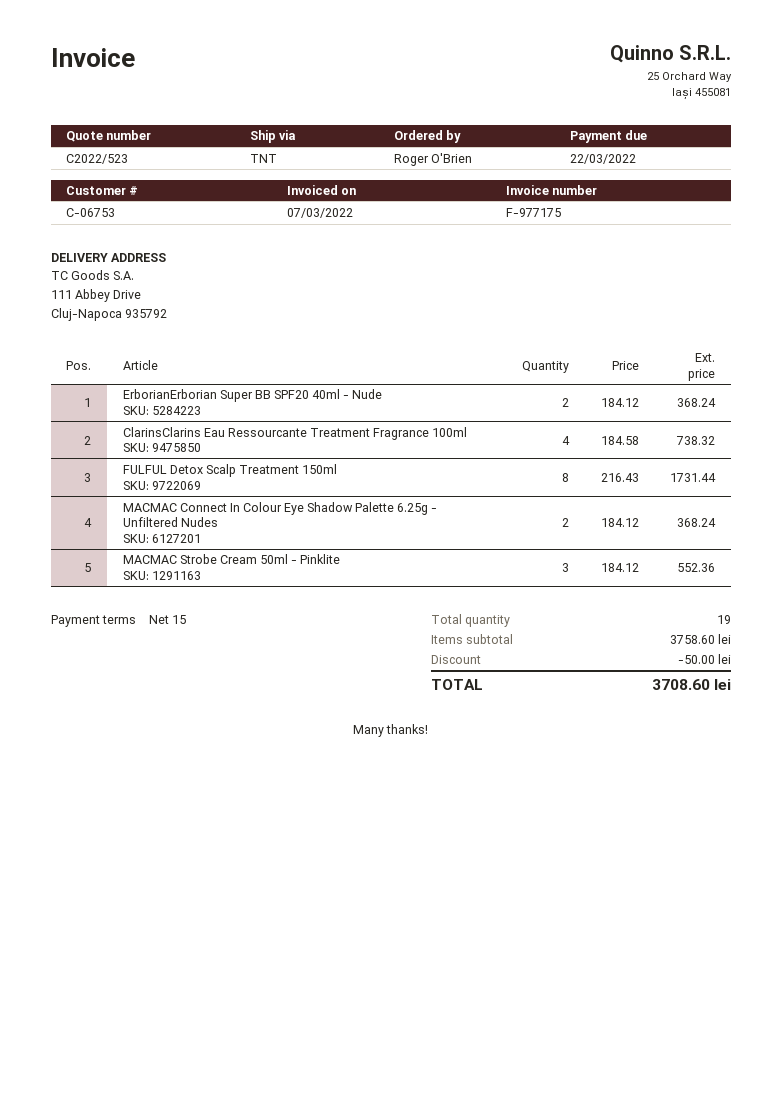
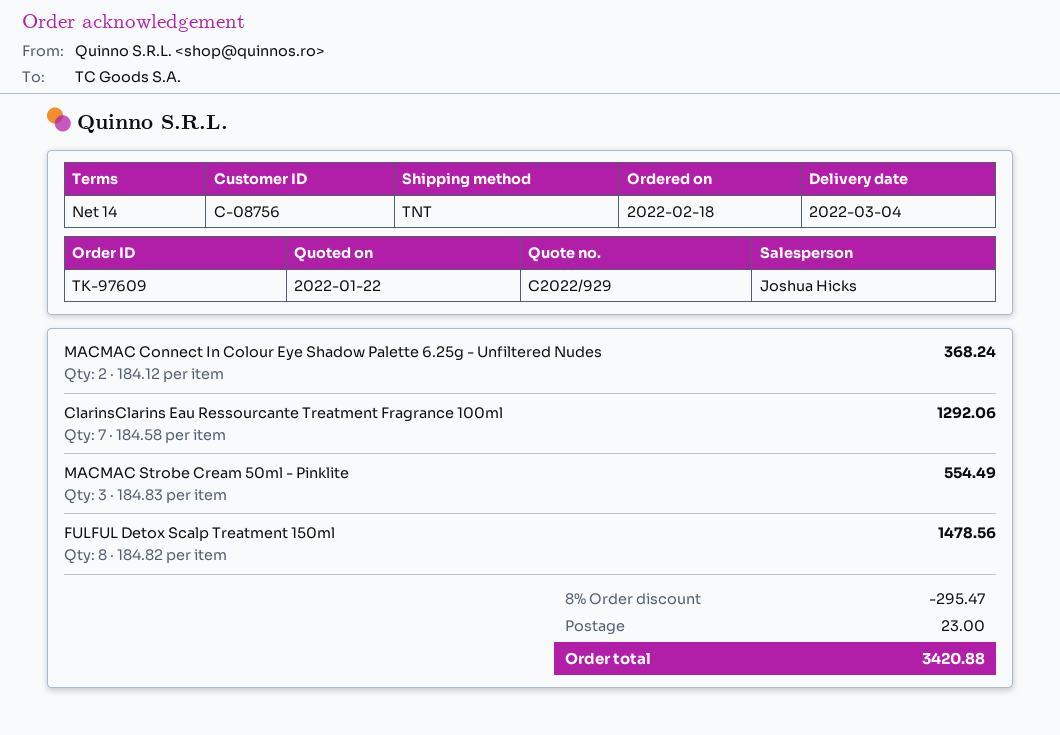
quote number: C2022/523 -> C2022/929
payment terms: 15 days -> 14 days
customer number: C-06753 -> C-08756
ErborianErborian Super BB SPF20 40ml - Nude: 2 x 184.12 = 368.24 -> none
ClarinsClarins Eau Ressourcante Treatment Fragrance 100ml: 4 x 184.58 = 738.32 -> 7 x 184.58 = 1292.06
FULFUL Detox Scalp Treatment 150ml: 8 x 216.43 = 1731.44 -> 8 x 184.82 = 1478.56
MACMAC Strobe Cream 50ml - Pinklite: 3 x 184.12 = 552.36 -> 3 x 184.83 = 554.49
discount: 50.00 -> 295.47
shipping: none -> 23.00
total: 3708.60 -> 3420.88

